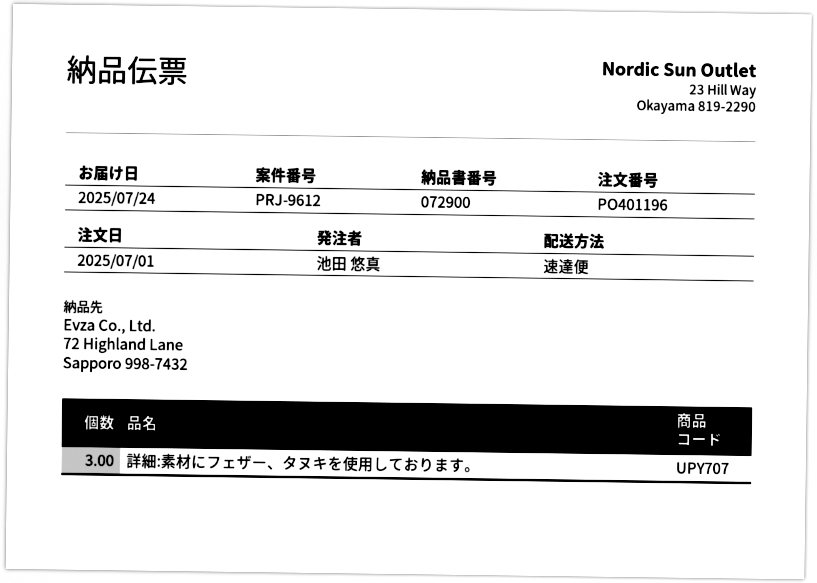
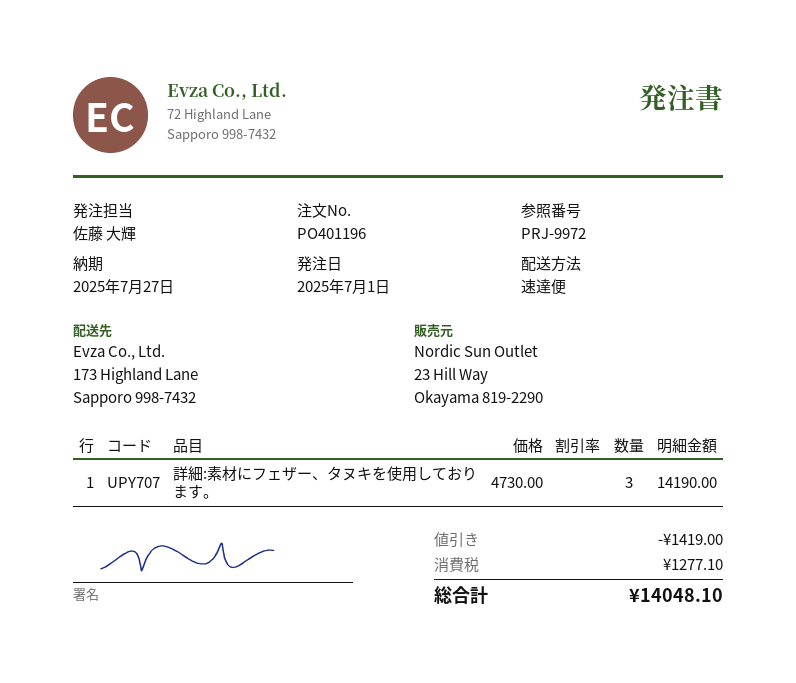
delivery date: 2025-07-24 -> 2025-07-27
reference: PRJ-9612 -> PRJ-9972
ordered by: 池田 悠真 -> 佐藤 大輝
ship to: 72 Highland Lane, Sapporo 998-7432 -> 173 Highland Lane, Sapporo 998-7432

